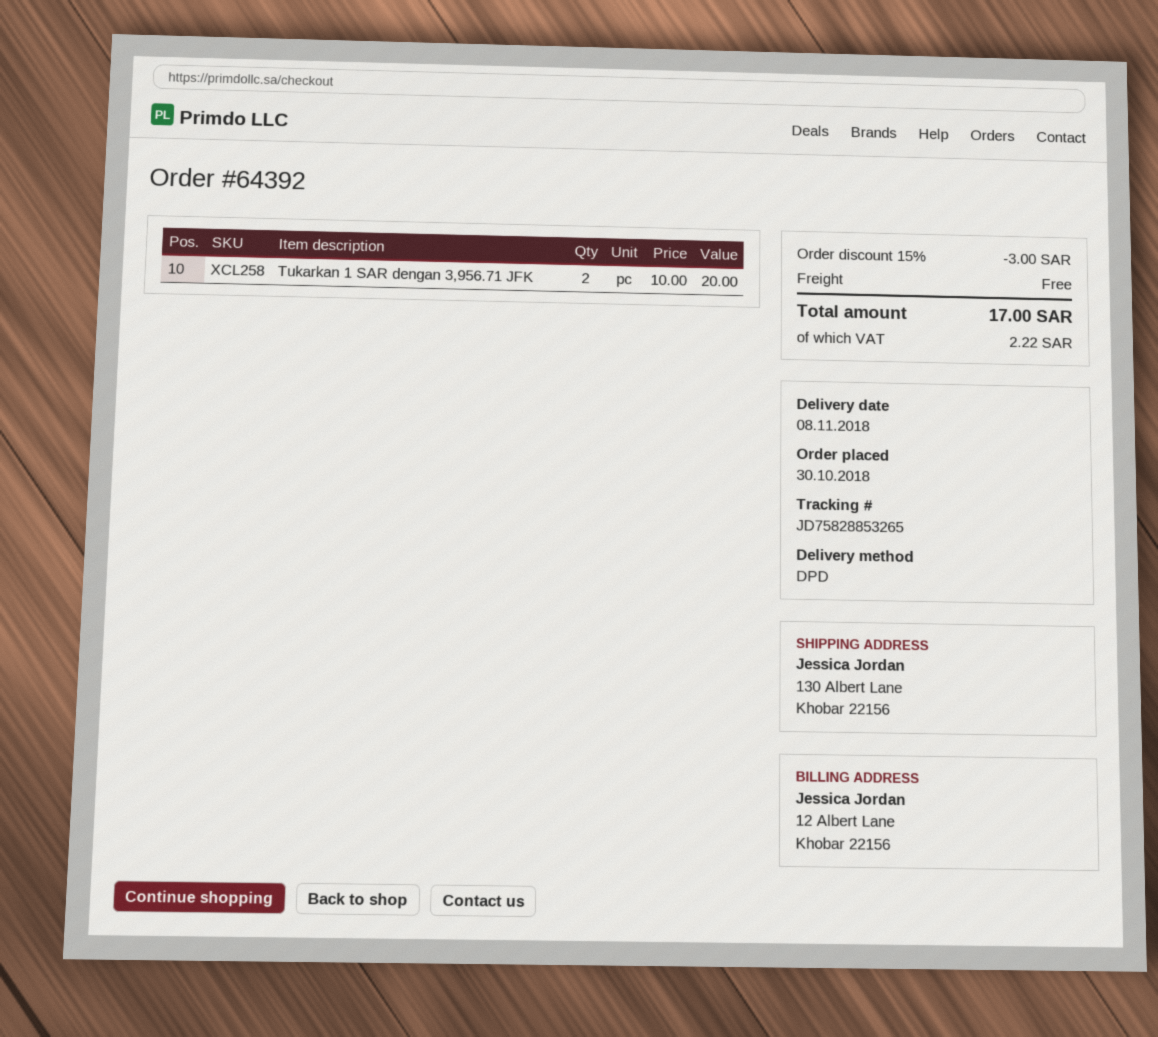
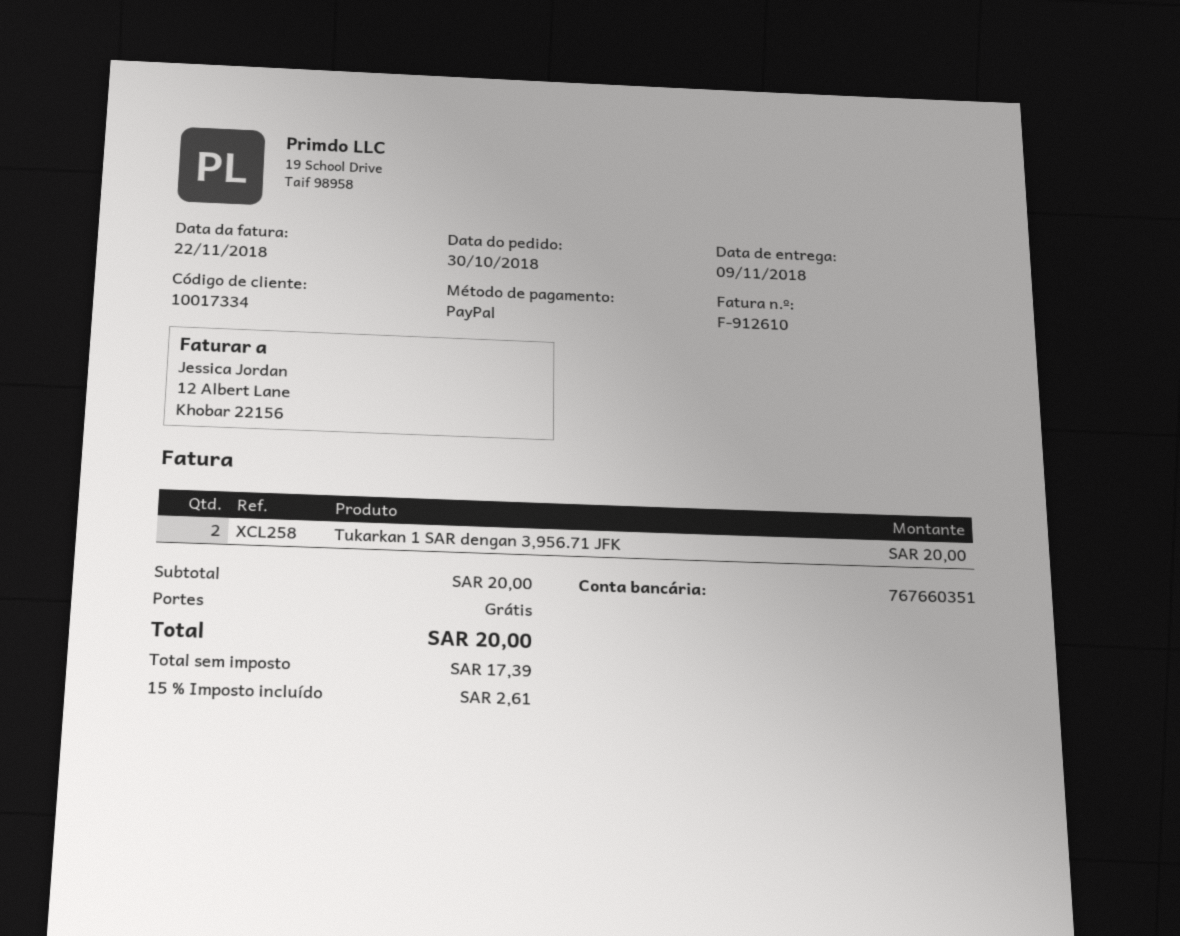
delivery date: 2018-11-08 -> 2018-11-09
discount: 15% = 3.00 -> none
tax: 2.22 -> 2.61
total: 17.00 -> 20.00

